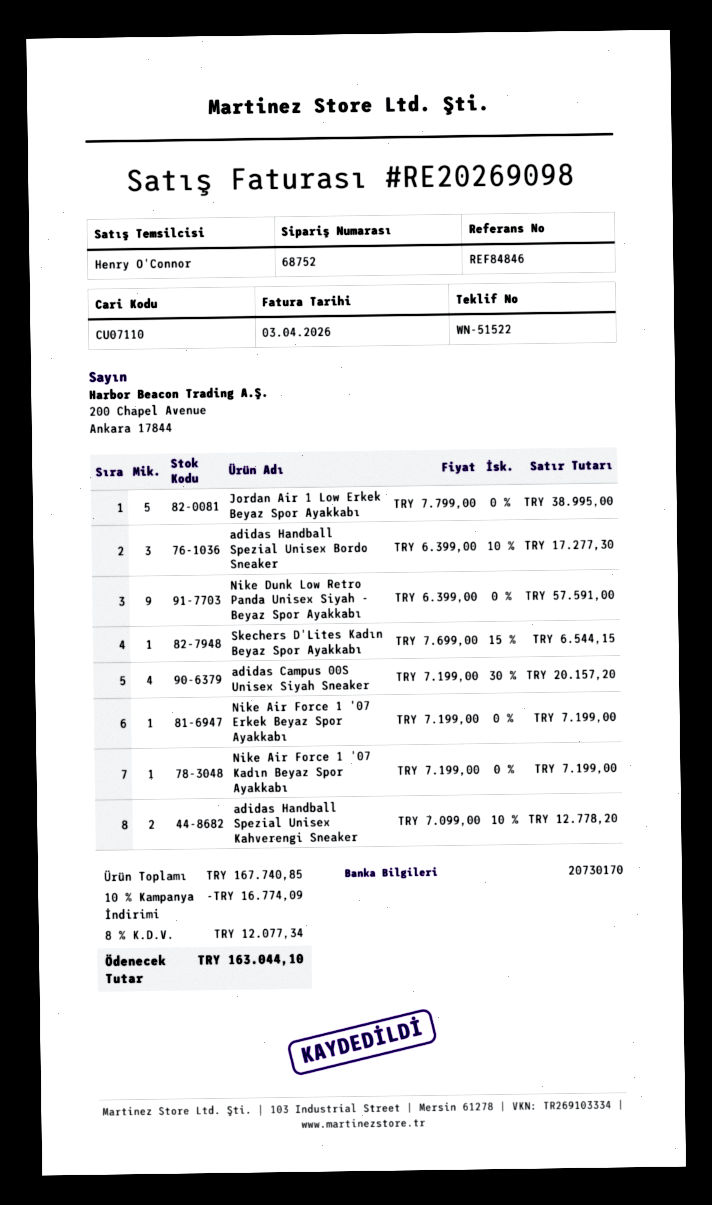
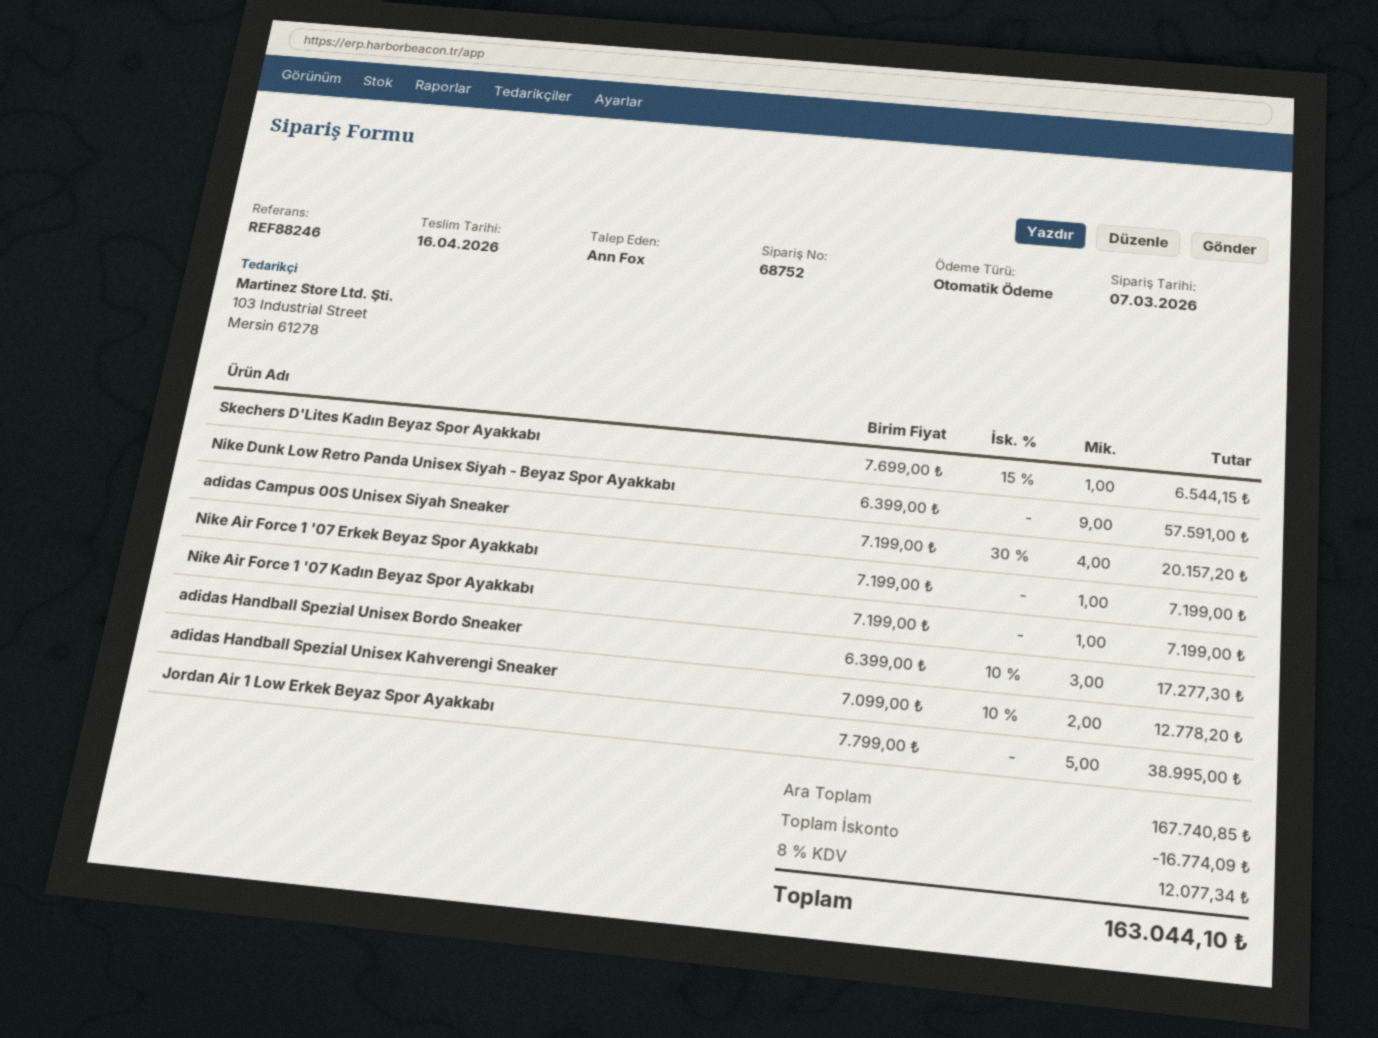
reference: REF84846 -> REF88246

